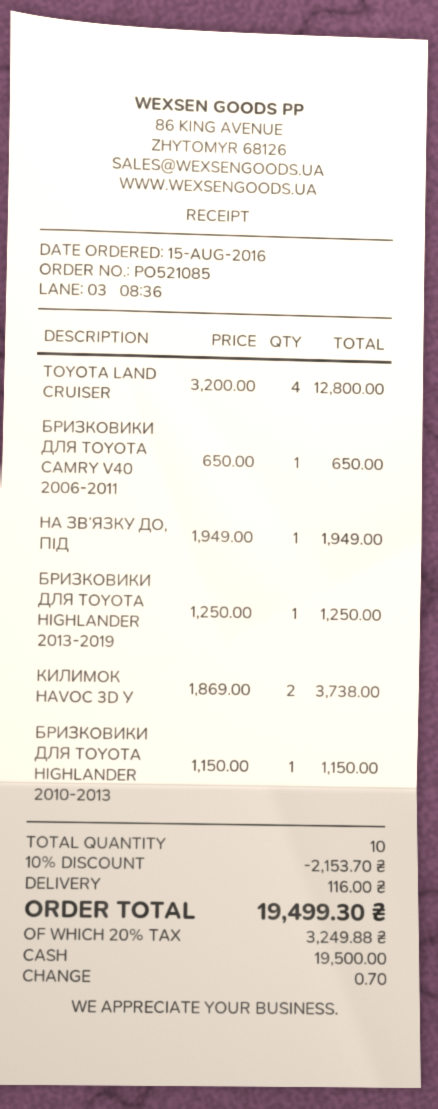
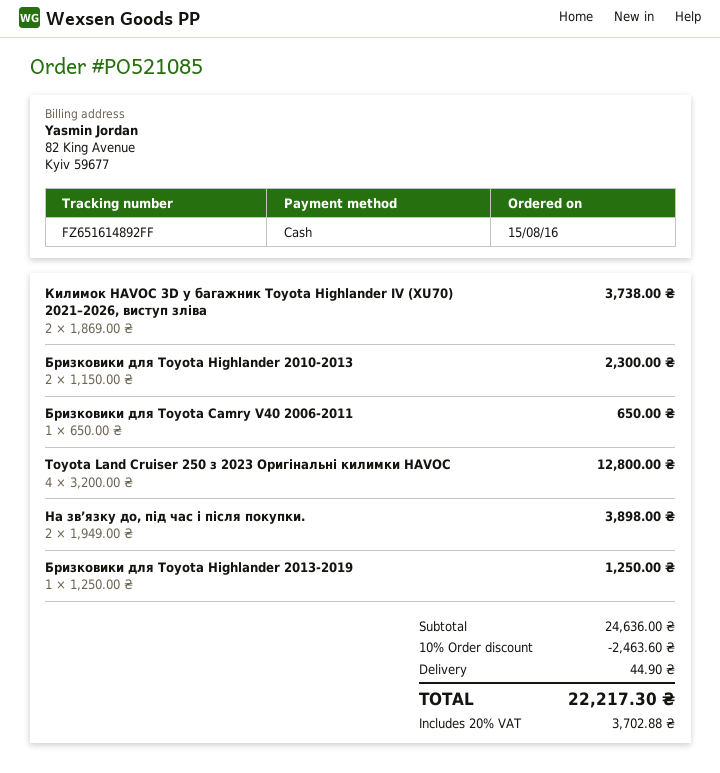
НА ЗВ’ЯЗКУ ДО, ПІД: 1 x 1949.00 = 1949.00 -> 2 x 1949.00 = 3898.00
БРИЗКОВИКИ ДЛЯ TOYOTA HIGHLANDER 2010-2013: 1 x 1150.00 = 1150.00 -> 2 x 1150.00 = 2300.00
discount: 10% = 2153.70 -> 10% = 2463.60
shipping: 116.00 -> 44.90
tax: 20% = 3249.88 -> 20% = 3702.88
total: 19499.30 -> 22217.30

